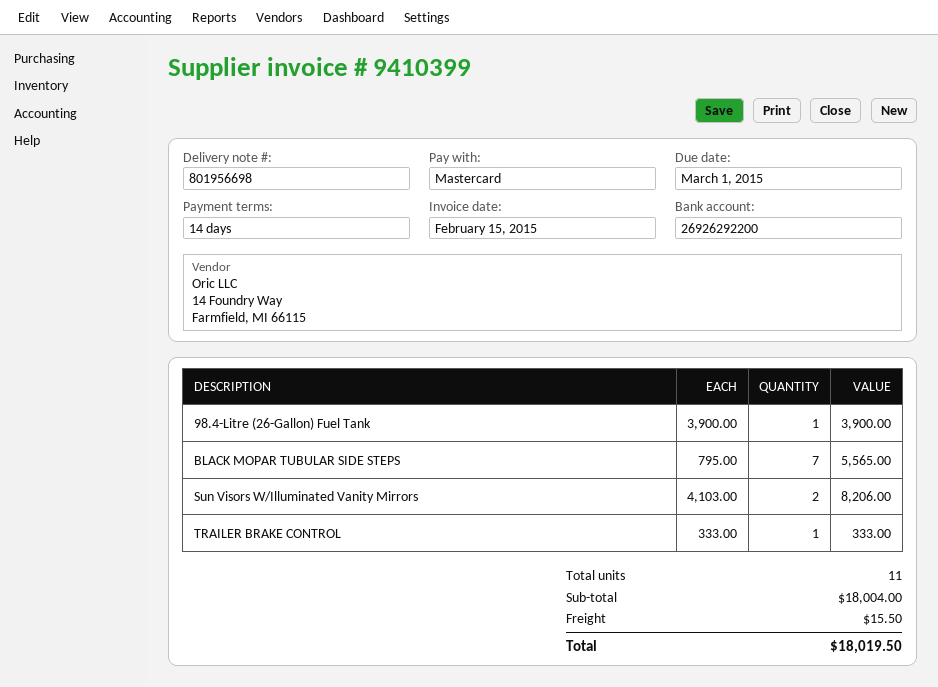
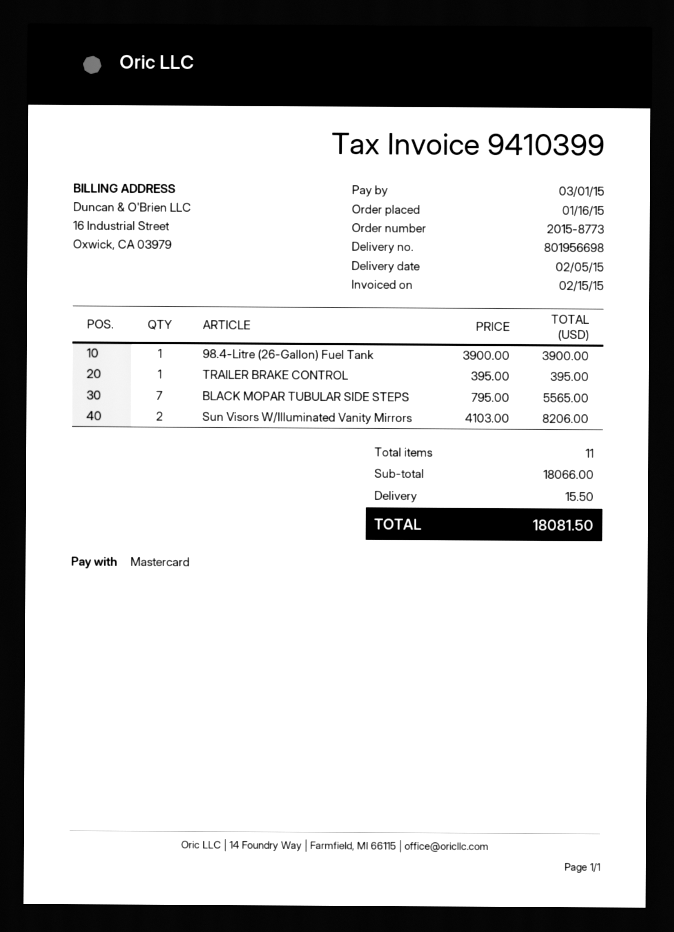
TRAILER BRAKE CONTROL: 1 x 333.00 = 333.00 -> 1 x 395.00 = 395.00
subtotal: 18004.00 -> 18066.00
total: 18019.50 -> 18081.50

